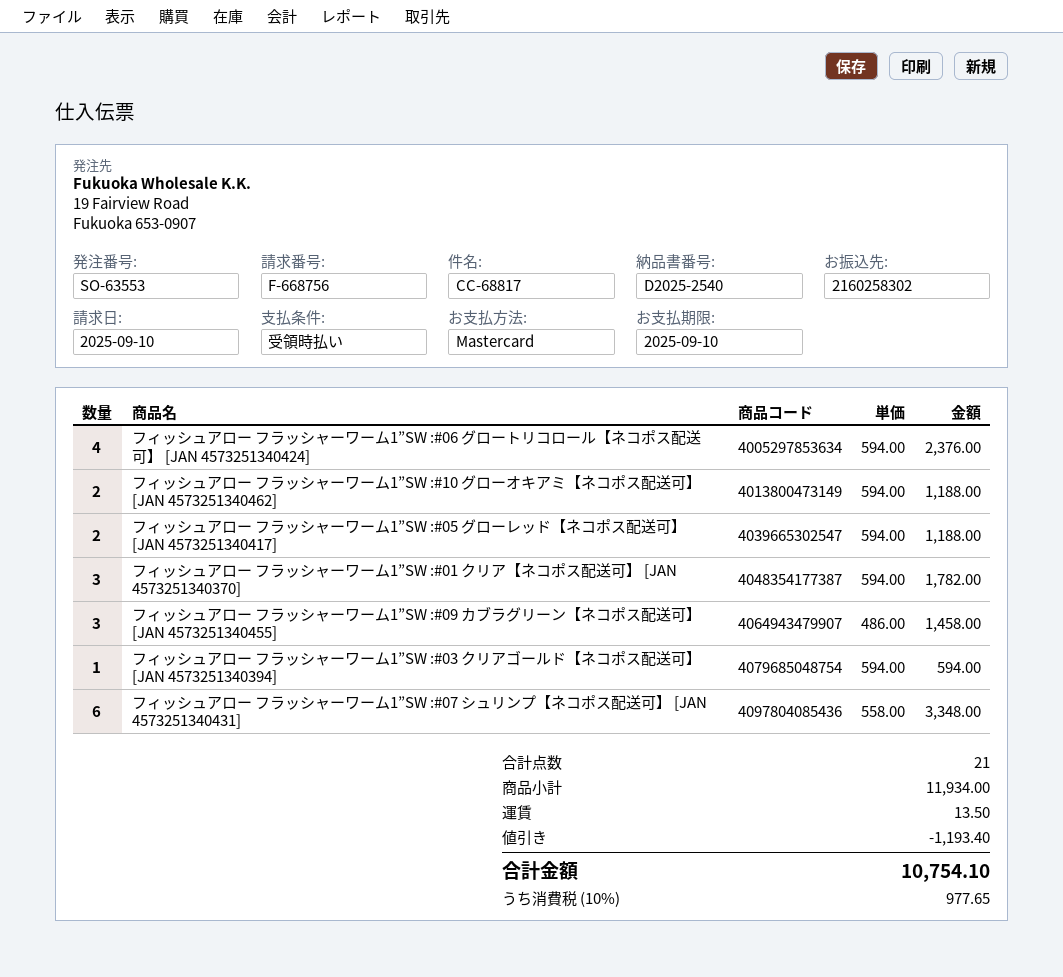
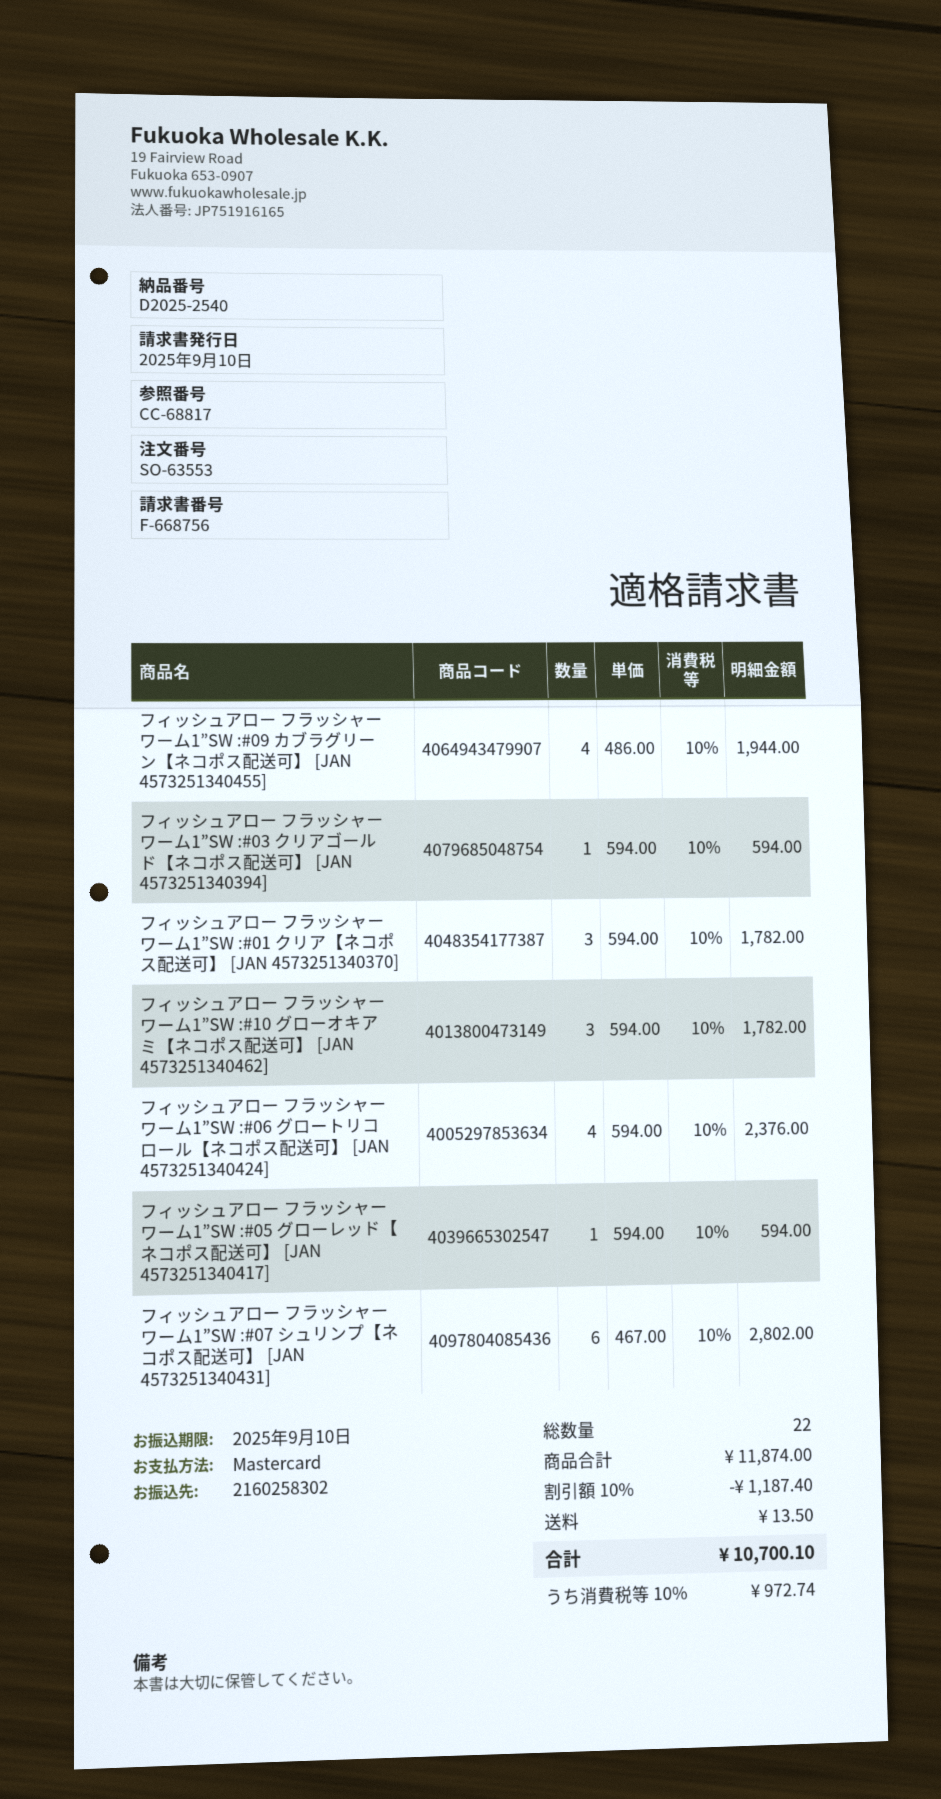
フィッシュアロー フラッシャーワーム1”SW :#10 グローオキアミ【ネコポス配送可】 [JAN 4573251340462]: 2 x 594.00 = 1188.00 -> 3 x 594.00 = 1782.00
フィッシュアロー フラッシャーワーム1”SW :#05 グローレッド【ネコポス配送可】 [JAN 4573251340417]: 2 x 594.00 = 1188.00 -> 1 x 594.00 = 594.00
フィッシュアロー フラッシャーワーム1”SW :#09 カブラグリーン【ネコポス配送可】 [JAN 4573251340455]: 3 x 486.00 = 1458.00 -> 4 x 486.00 = 1944.00
フィッシュアロー フラッシャーワーム1”SW :#07 シュリンプ【ネコポス配送可】 [JAN 4573251340431]: 6 x 558.00 = 3348.00 -> 6 x 467.00 = 2802.00
total quantity: 21 -> 22
subtotal: 11934.00 -> 11874.00
discount: 1193.40 -> 1187.40
tax: 10% = 977.65 -> 10% = 972.74
total: 10754.10 -> 10700.10

